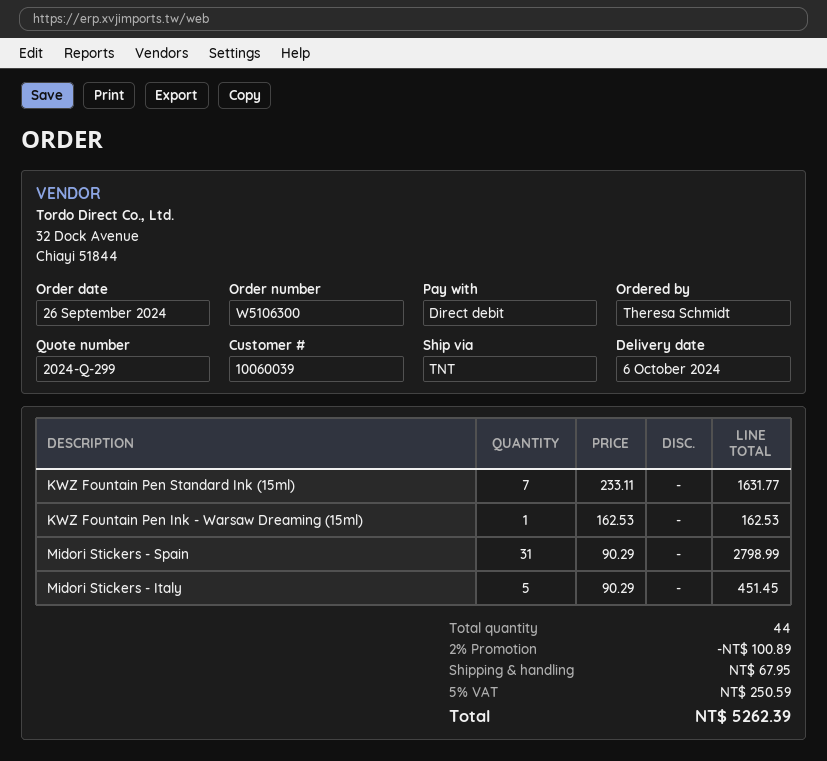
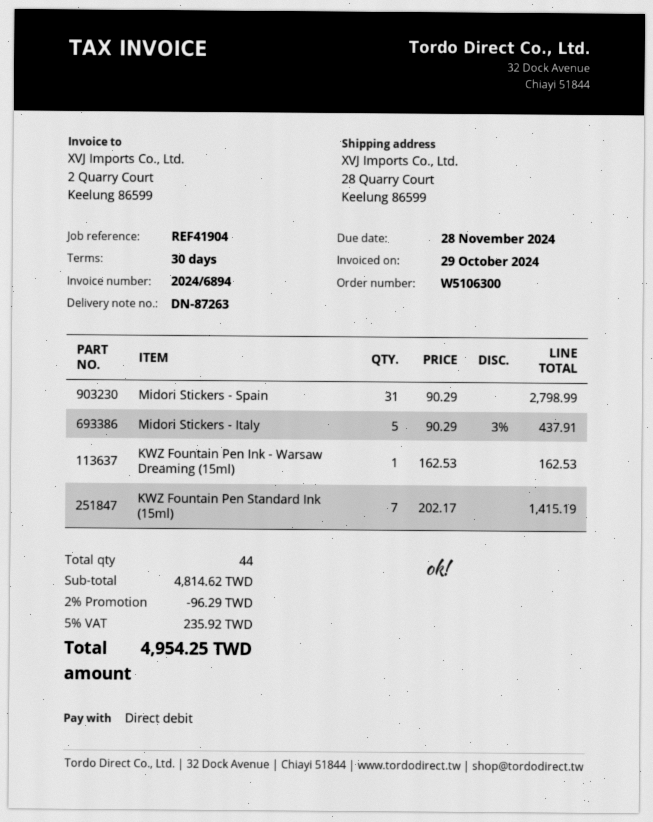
KWZ Fountain Pen Standard Ink (15ml): 7 x 233.11 = 1631.77 -> 7 x 202.17 = 1415.19
Midori Stickers - Italy: 5 x 90.29 = 451.45 -> 5 x 90.29 - 3% = 437.91
discount: 2% = 100.89 -> 2% = 96.29
shipping: 67.95 -> none
tax: 5% = 250.59 -> 5% = 235.92
total: 5262.39 -> 4954.25

